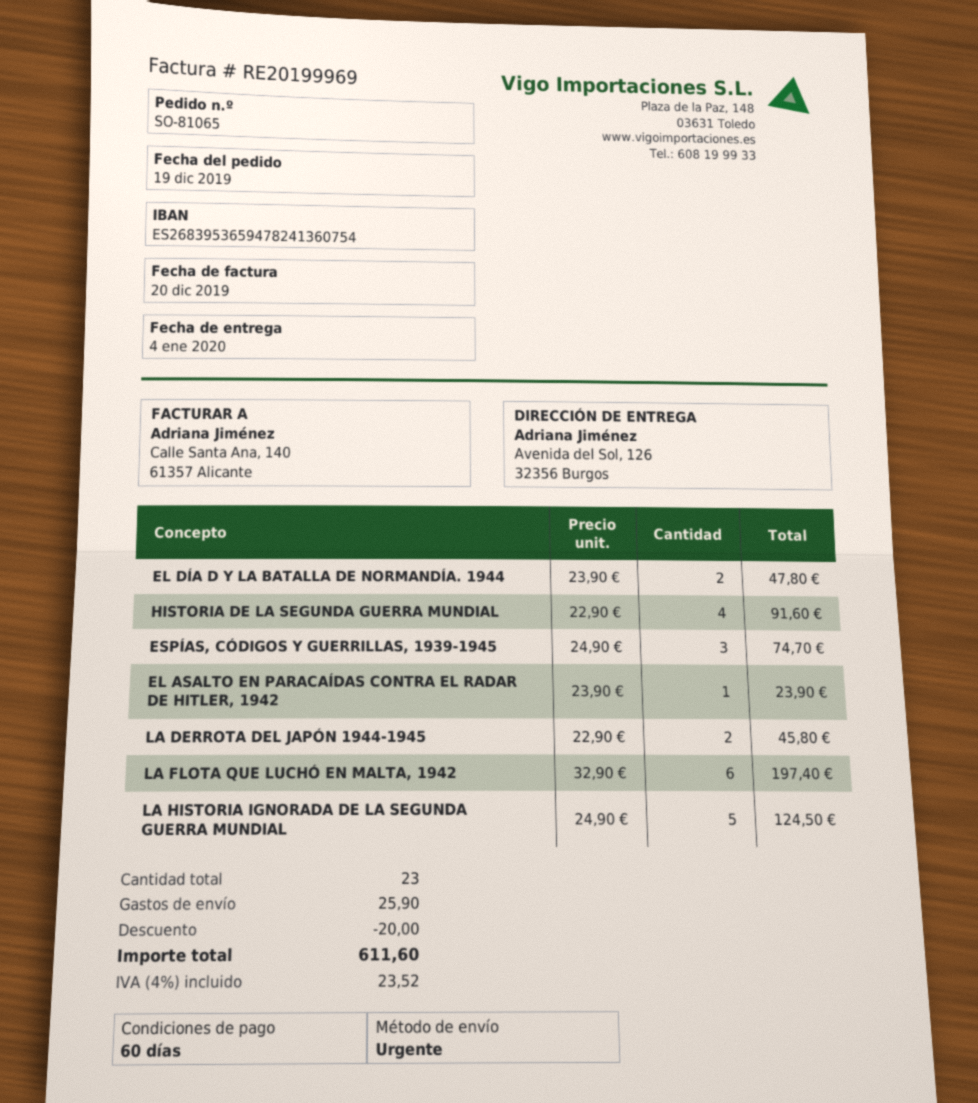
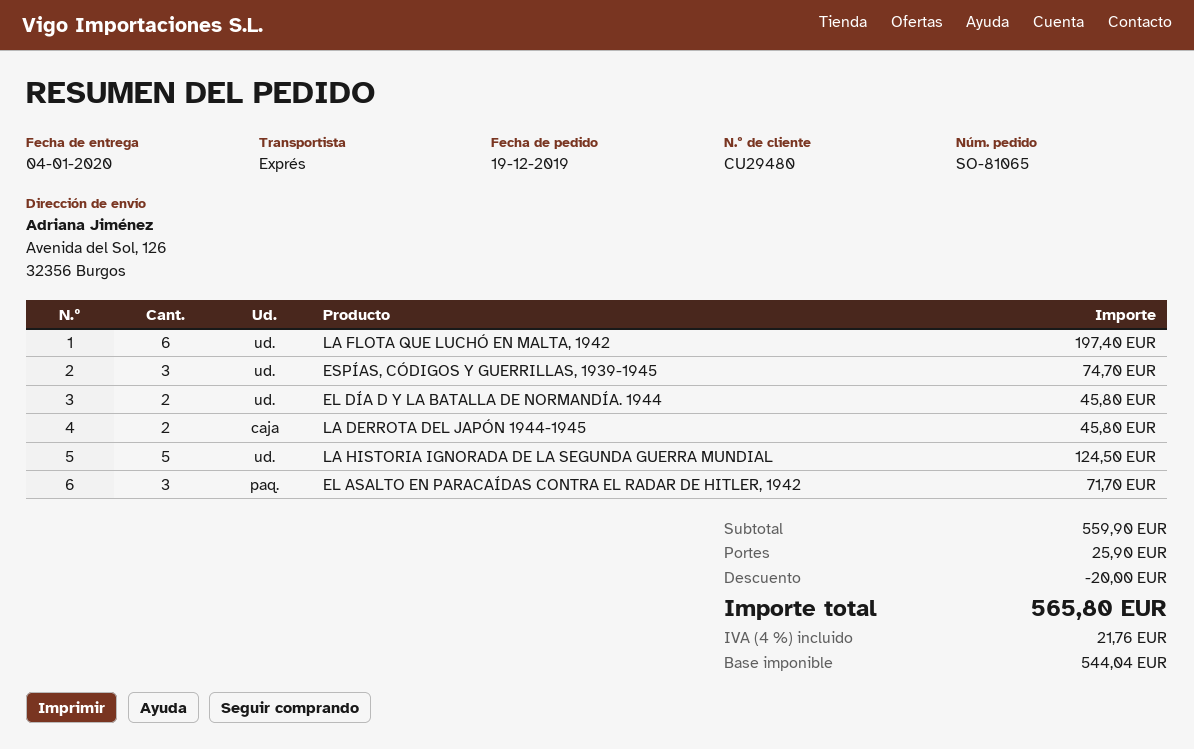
EL DÍA D Y LA BATALLA DE NORMANDÍA. 1944: 2 for 47.80 -> 2 for 45.80
HISTORIA DE LA SEGUNDA GUERRA MUNDIAL: 4 for 91.60 -> none
EL ASALTO EN PARACAÍDAS CONTRA EL RADAR DE HITLER, 1942: 1 for 23.90 -> 3 for 71.70
tax: 4% = 23.52 -> 4% = 21.76
total: 611.60 -> 565.80

